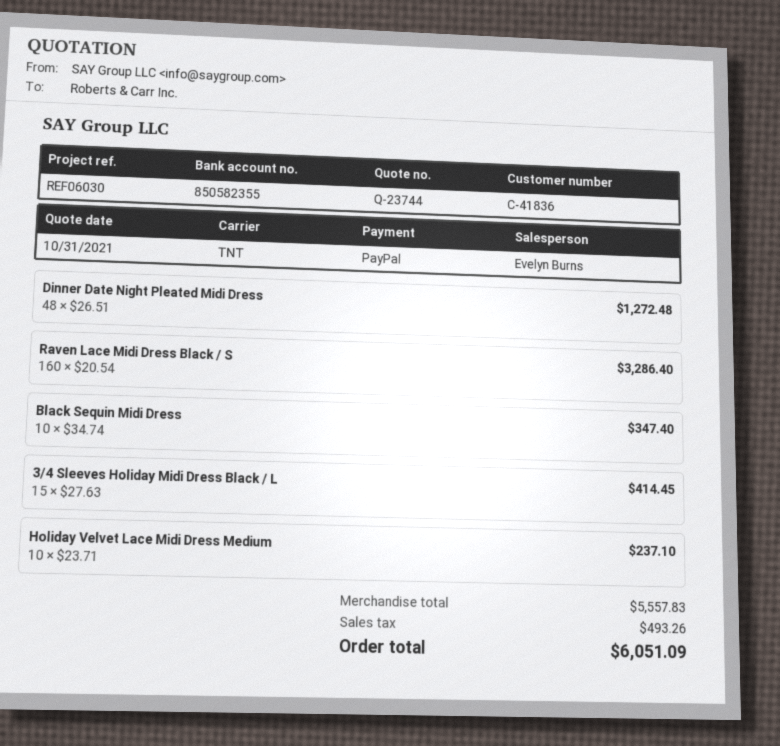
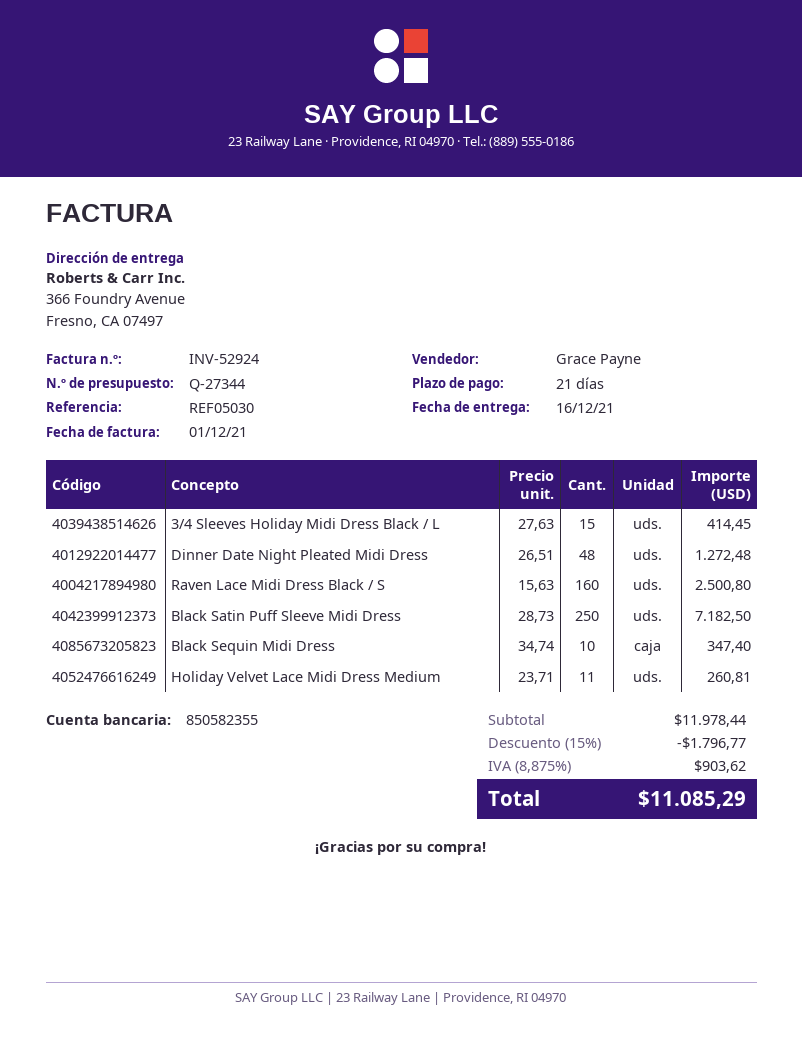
quote number: Q-23744 -> Q-27344
reference: REF06030 -> REF05030
sales rep: Evelyn Burns -> Grace Payne
Raven Lace Midi Dress Black / S: 160 x 20.54 = 3286.40 -> 160 x 15.63 = 2500.80
Holiday Velvet Lace Midi Dress Medium: 10 x 23.71 = 237.10 -> 11 x 23.71 = 260.81
Black Satin Puff Sleeve Midi Dress: none -> 250 x 28.73 = 7182.50
subtotal: 5557.83 -> 11978.44
discount: none -> 15% = 1796.77
tax: 493.26 -> 903.62
total: 6051.09 -> 11085.29

